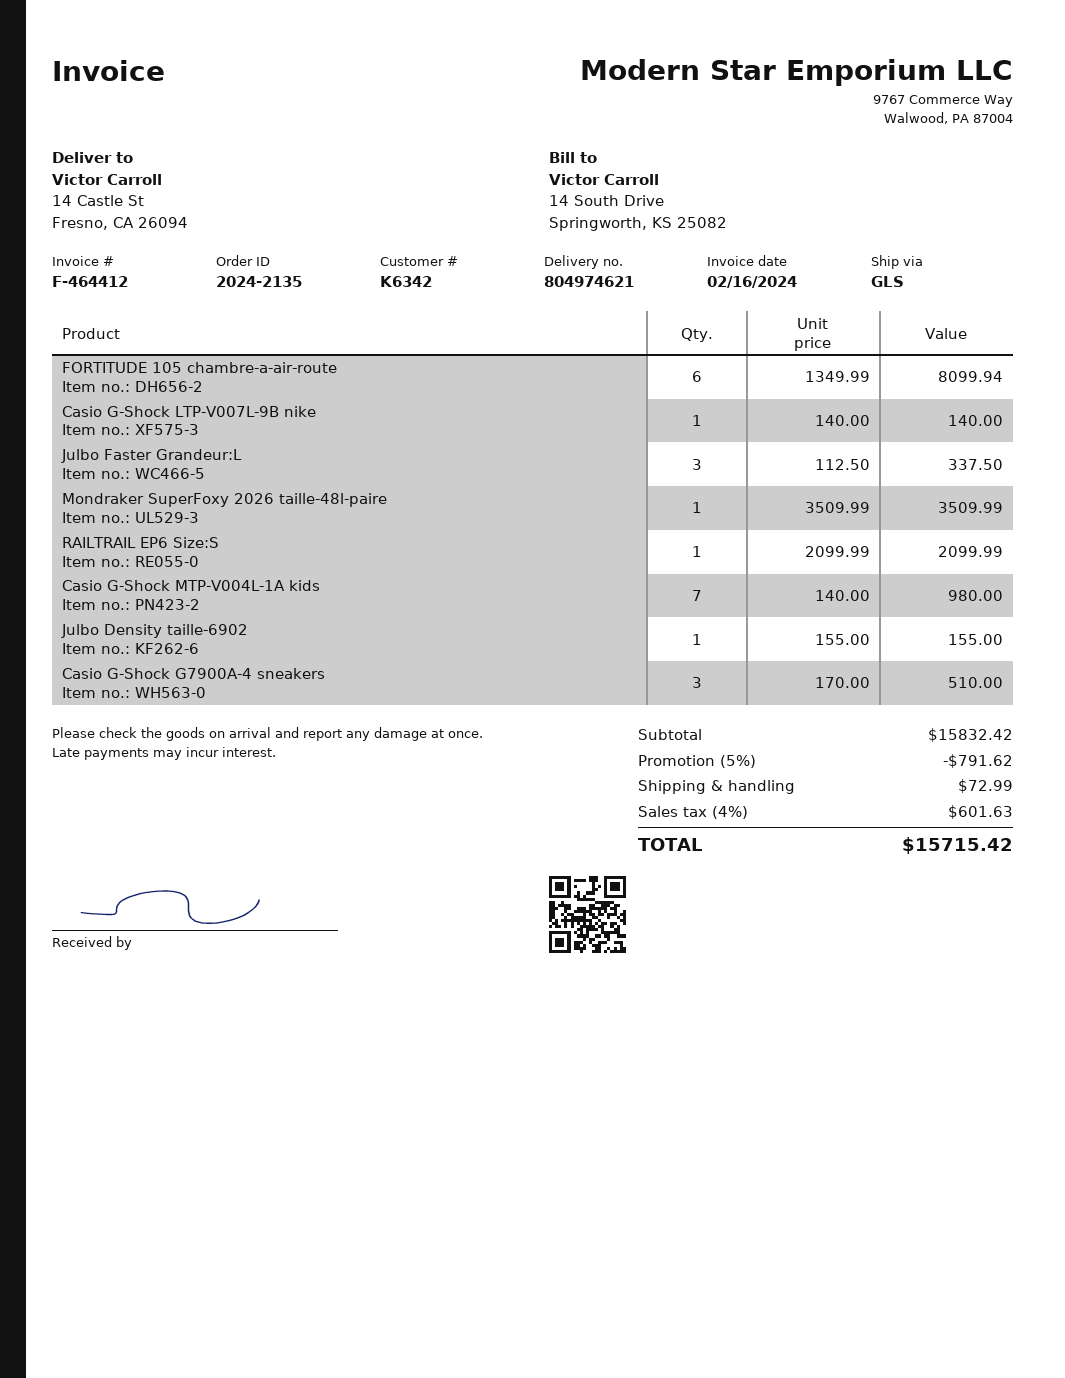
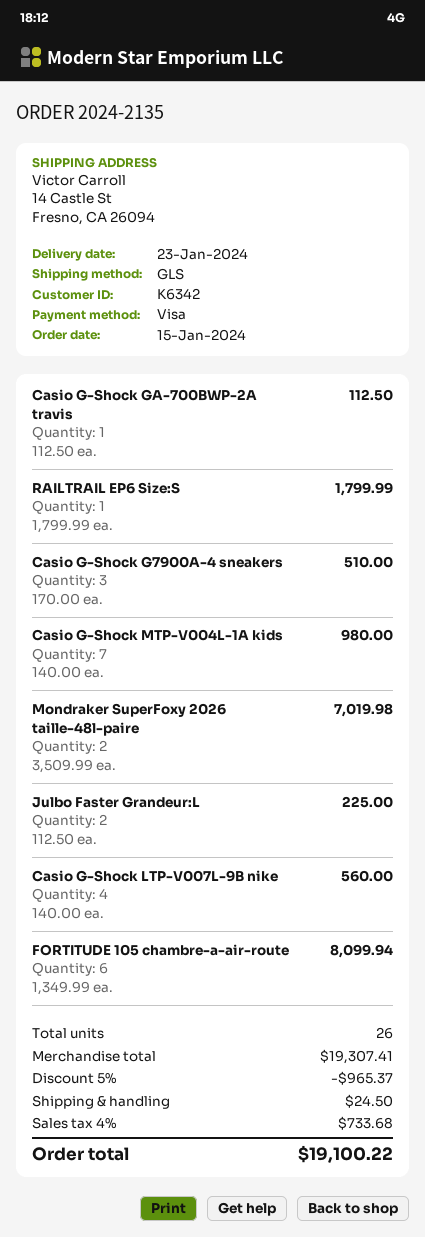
Casio G-Shock LTP-V007L-9B nike: 1 x 140.00 = 140.00 -> 4 x 140.00 = 560.00
Julbo Faster Grandeur:L: 3 x 112.50 = 337.50 -> 2 x 112.50 = 225.00
Mondraker SuperFoxy 2026 taille-48l-paire: 1 x 3509.99 = 3509.99 -> 2 x 3509.99 = 7019.98
RAILTRAIL EP6 Size:S: 1 x 2099.99 = 2099.99 -> 1 x 1799.99 = 1799.99
Julbo Density taille-6902: 1 x 155.00 = 155.00 -> none
Casio G-Shock GA-700BWP-2A travis: none -> 1 x 112.50 = 112.50
subtotal: 15832.42 -> 19307.41
discount: 5% = 791.62 -> 5% = 965.37
shipping: 72.99 -> 24.50
tax: 4% = 601.63 -> 4% = 733.68
total: 15715.42 -> 19100.22

